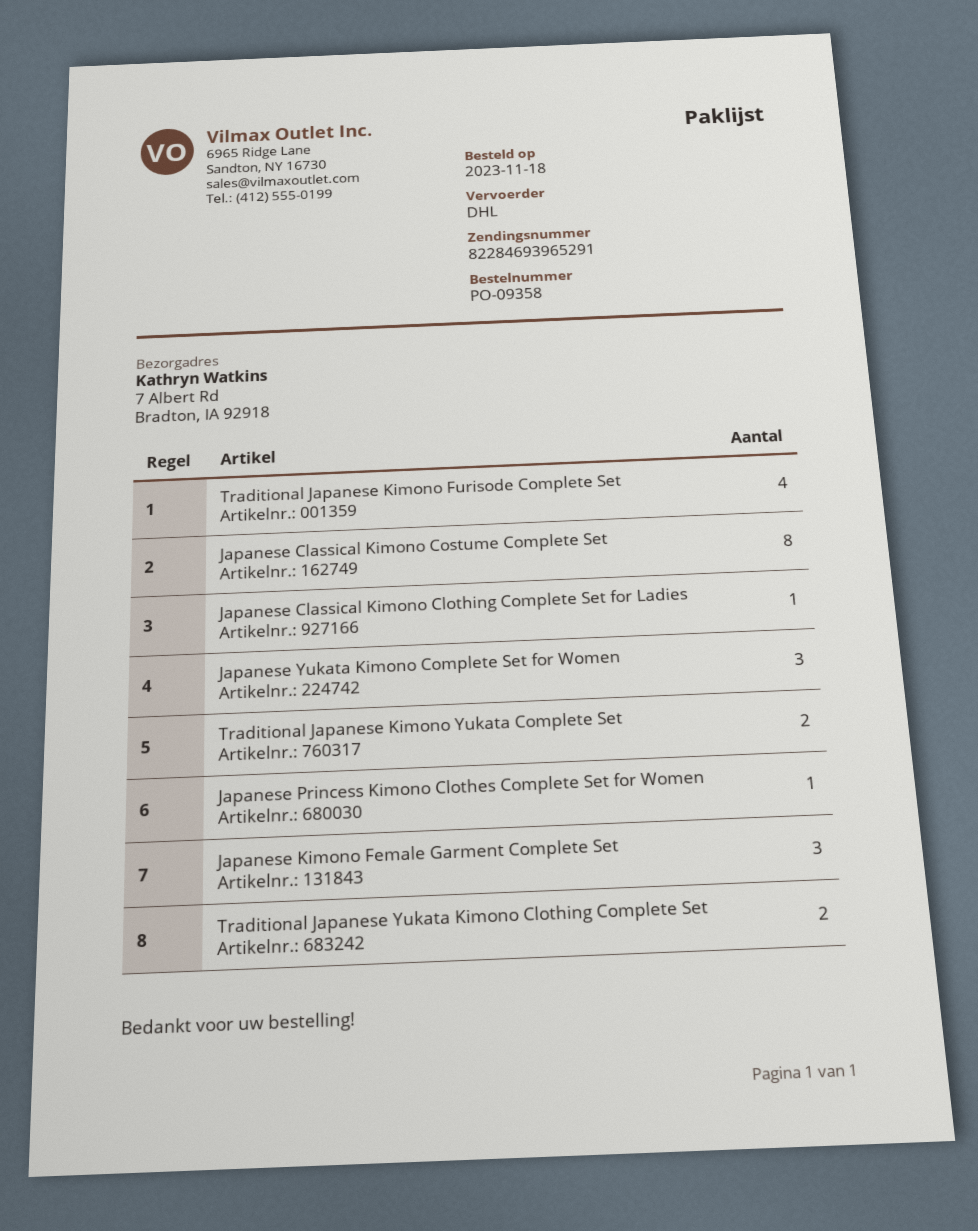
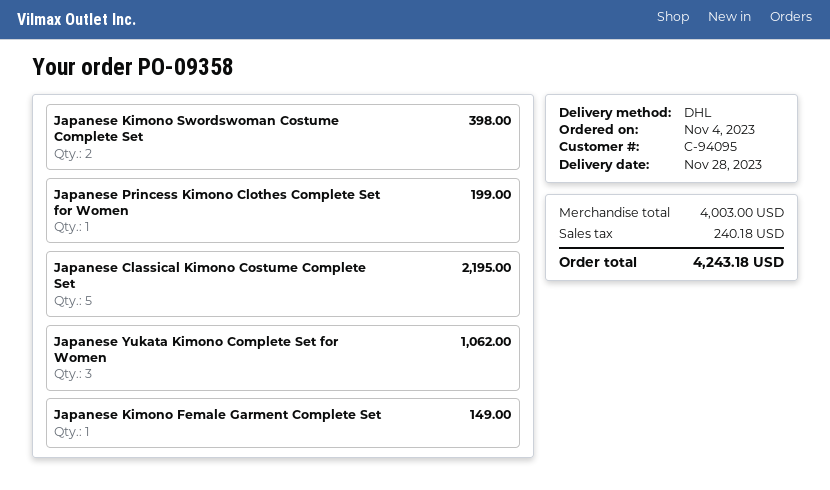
order date: 2023-11-18 -> 2023-11-04
Traditional Japanese Kimono Furisode Complete Set: 4 -> none
Japanese Classical Kimono Costume Complete Set: 8 -> 5
Japanese Classical Kimono Clothing Complete Set for Ladies: 1 -> none
Traditional Japanese Kimono Yukata Complete Set: 2 -> none
Japanese Kimono Female Garment Complete Set: 3 -> 1
Traditional Japanese Yukata Kimono Clothing Complete Set: 2 -> none
Japanese Kimono Swordswoman Costume Complete Set: none -> 2

